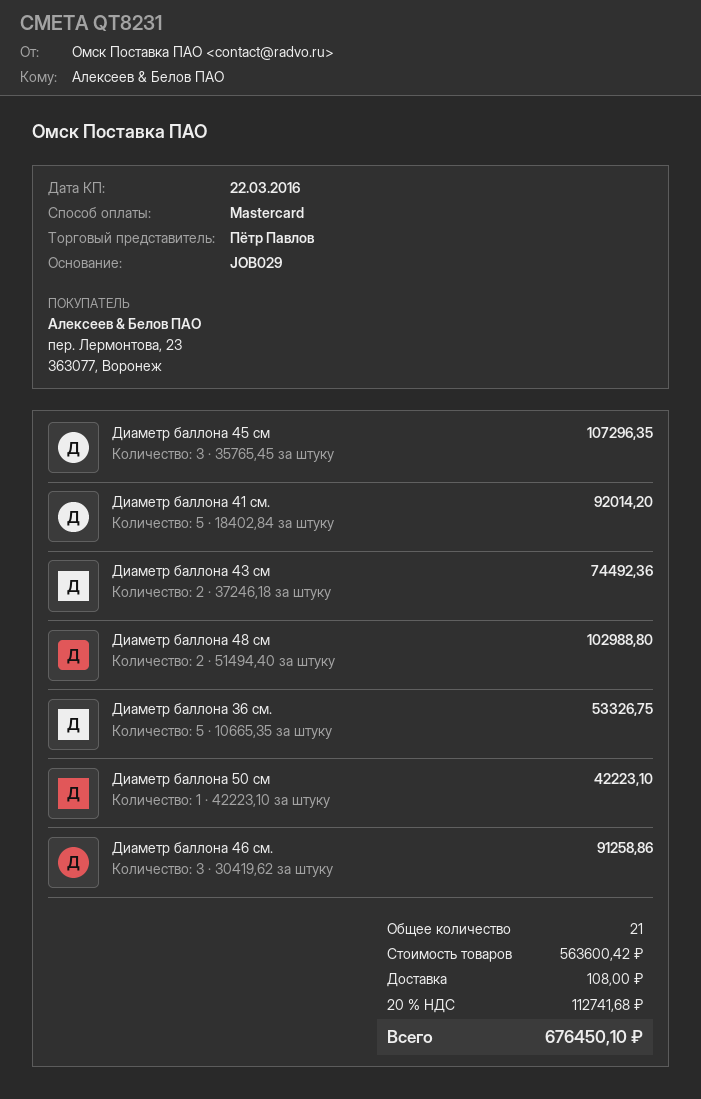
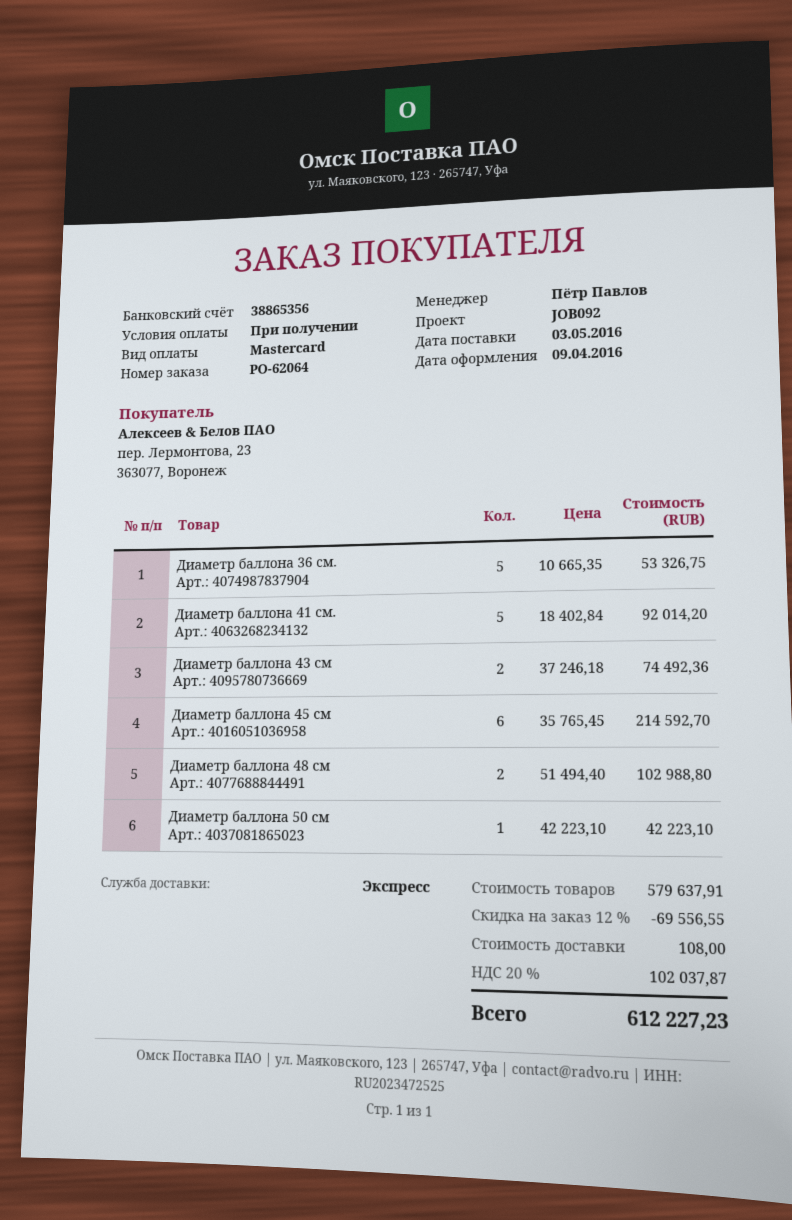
reference: JOB029 -> JOB092
Диаметр баллона 45 см: 3 x 35765.45 = 107296.35 -> 6 x 35765.45 = 214592.70
Диаметр баллона 46 см.: 3 x 30419.62 = 91258.86 -> none
subtotal: 563600.42 -> 579637.91
discount: none -> 12% = 69556.55
tax: 20% = 112741.68 -> 20% = 102037.87
total: 676450.10 -> 612227.23

